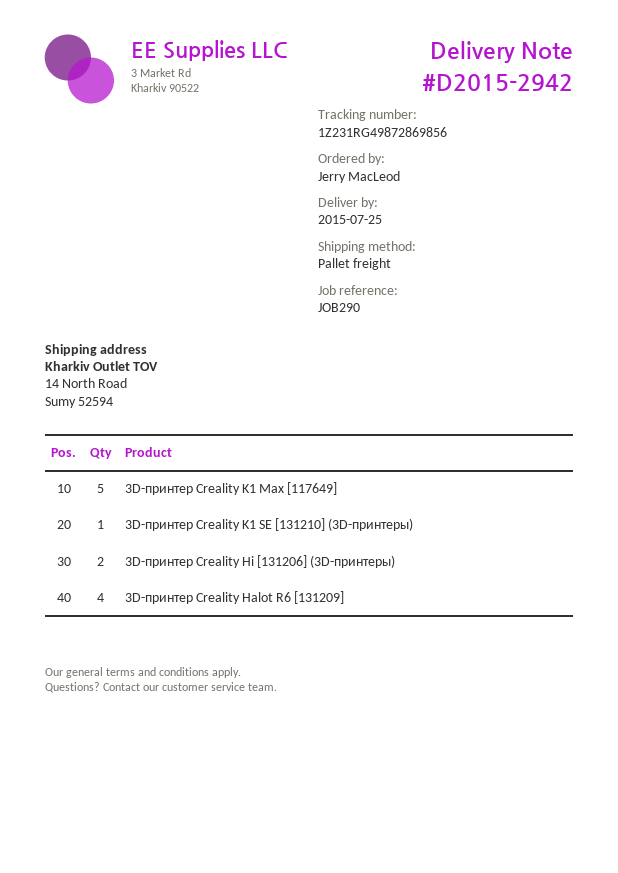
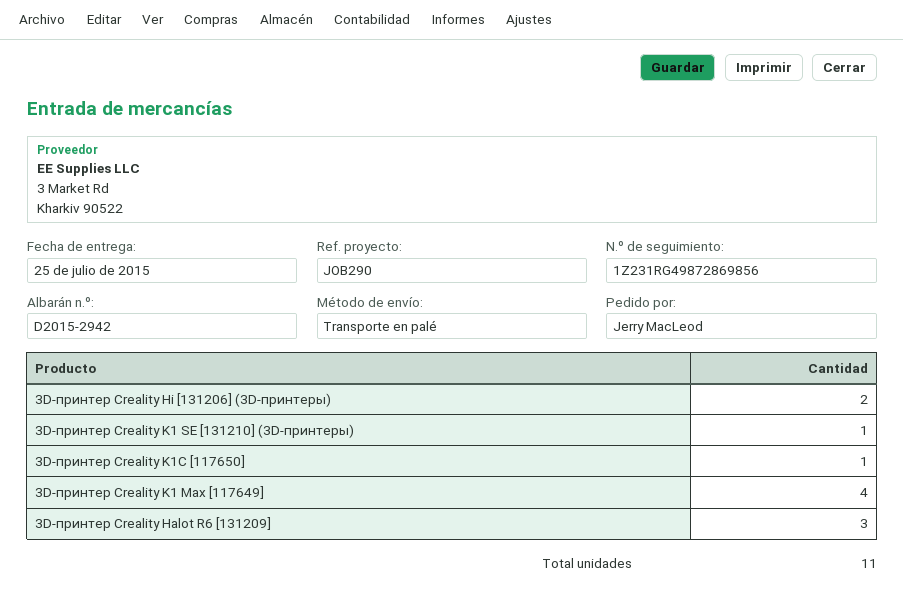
3D-принтер Creality K1 Max [117649]: 5 -> 4
3D-принтер Creality Halot R6 [131209]: 4 -> 3
3D-принтер Creality K1C [117650]: none -> 1

